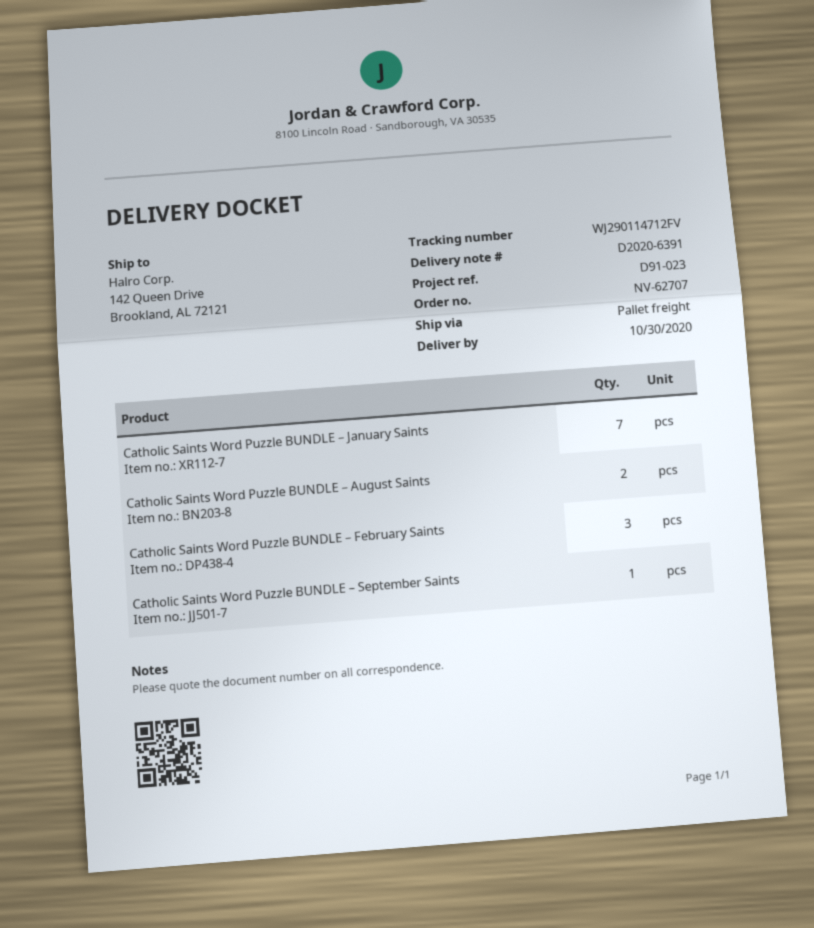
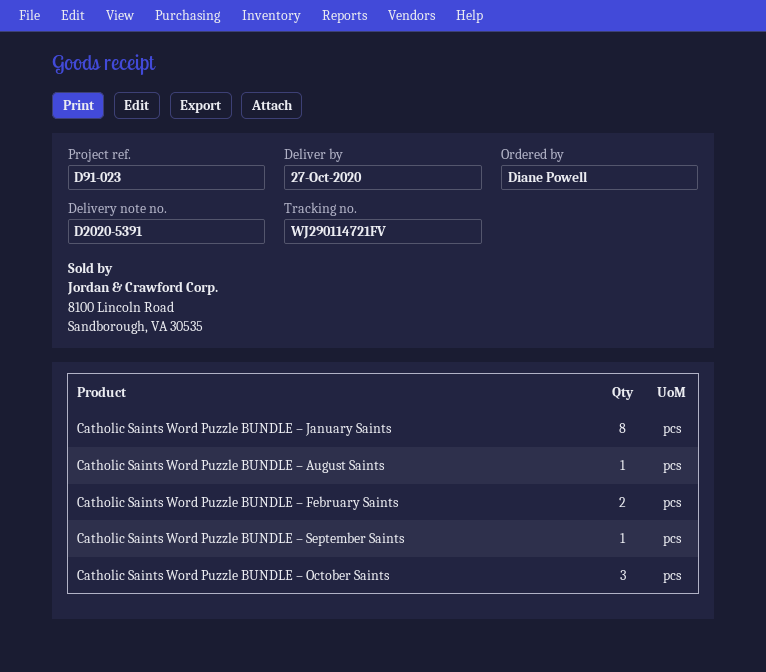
delivery note number: D2020-6391 -> D2020-5391
delivery date: 2020-10-30 -> 2020-10-27
tracking number: WJ290114712FV -> WJ290114721FV
Catholic Saints Word Puzzle BUNDLE – January Saints: 7 -> 8
Catholic Saints Word Puzzle BUNDLE – August Saints: 2 -> 1
Catholic Saints Word Puzzle BUNDLE – February Saints: 3 -> 2
Catholic Saints Word Puzzle BUNDLE – October Saints: none -> 3

